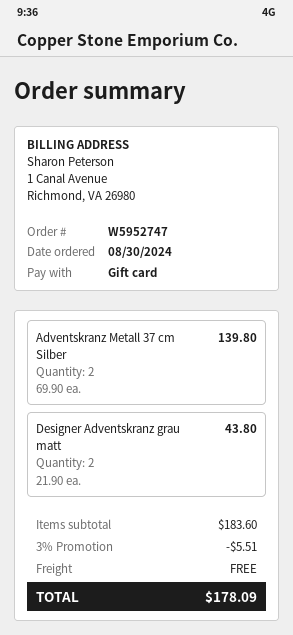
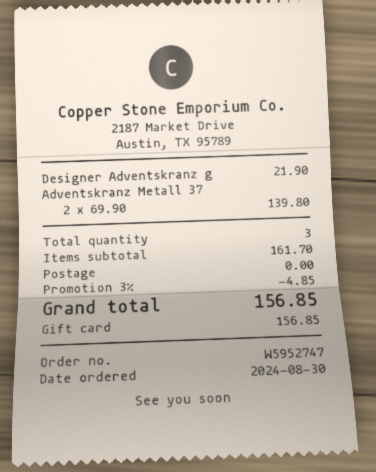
Designer Adventskranz grau matt: 2 x 21.90 = 43.80 -> 1 x 21.90 = 21.90
subtotal: 183.60 -> 161.70
discount: 3% = 5.51 -> 3% = 4.85
total: 178.09 -> 156.85

